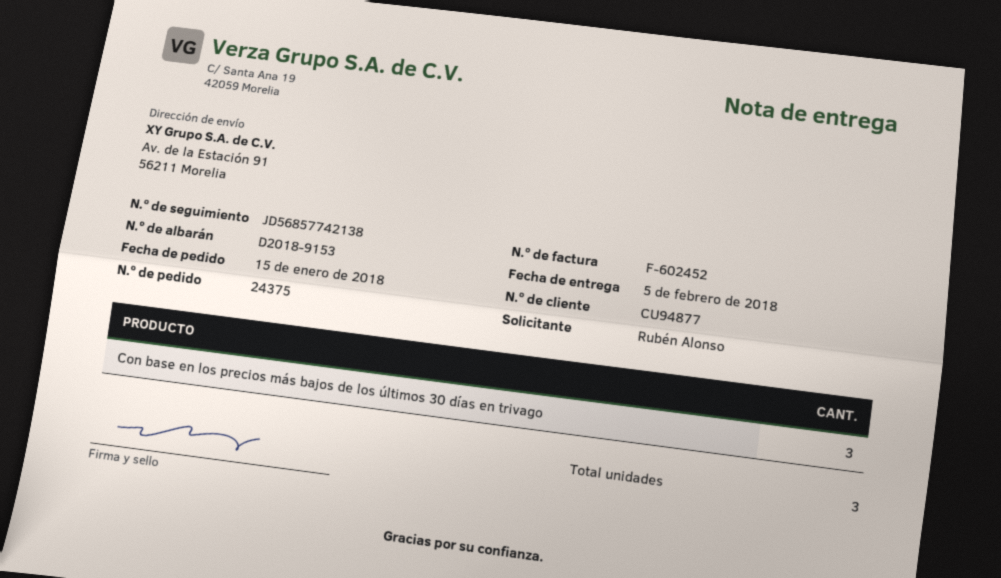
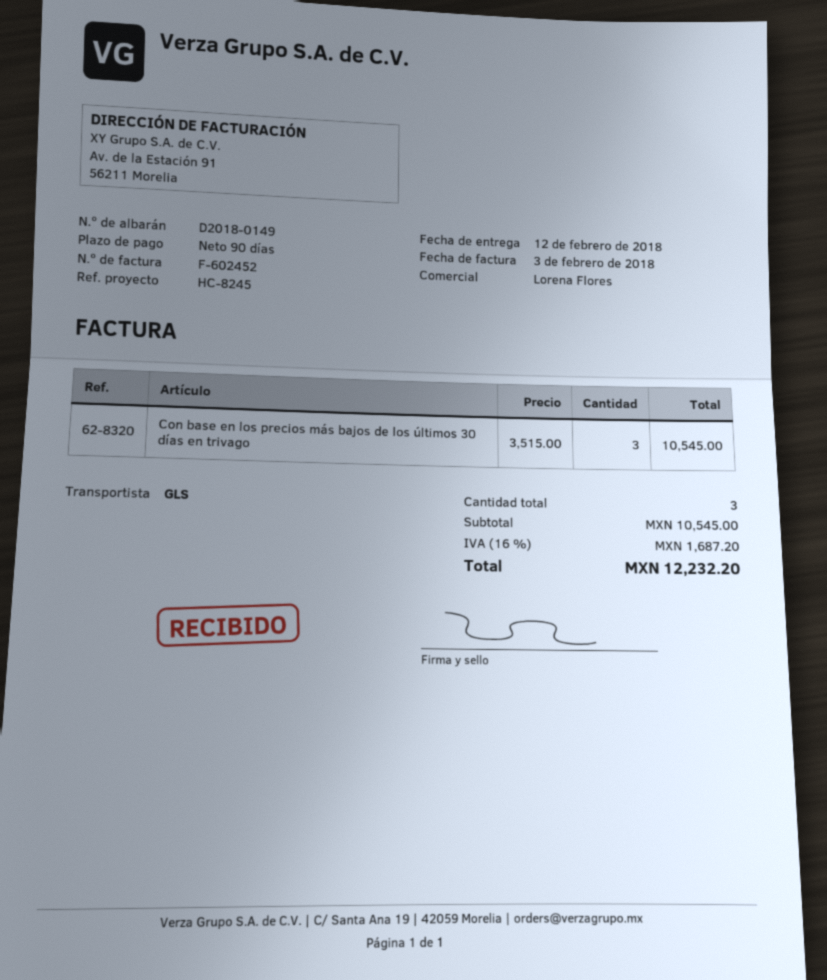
delivery note number: D2018-9153 -> D2018-0149
delivery date: 2018-02-05 -> 2018-02-12

